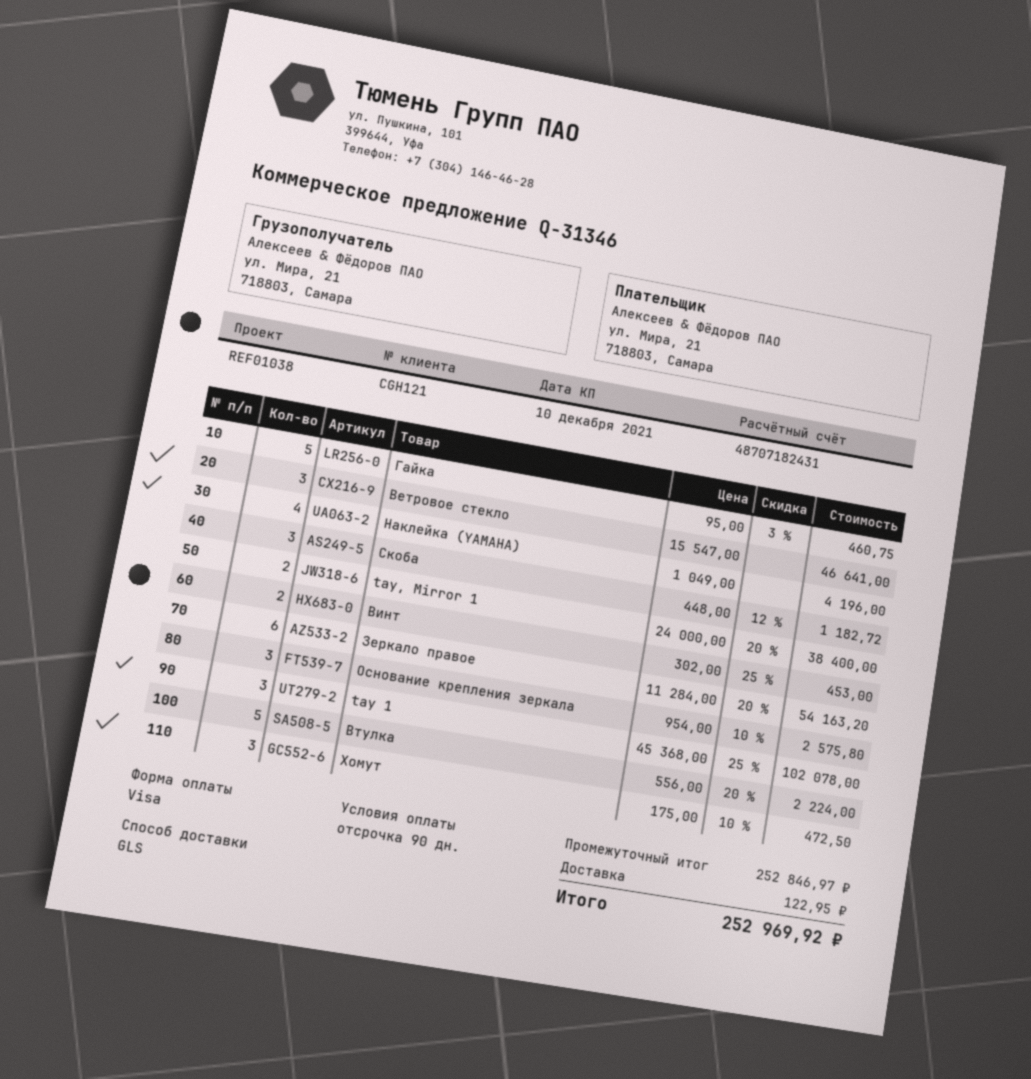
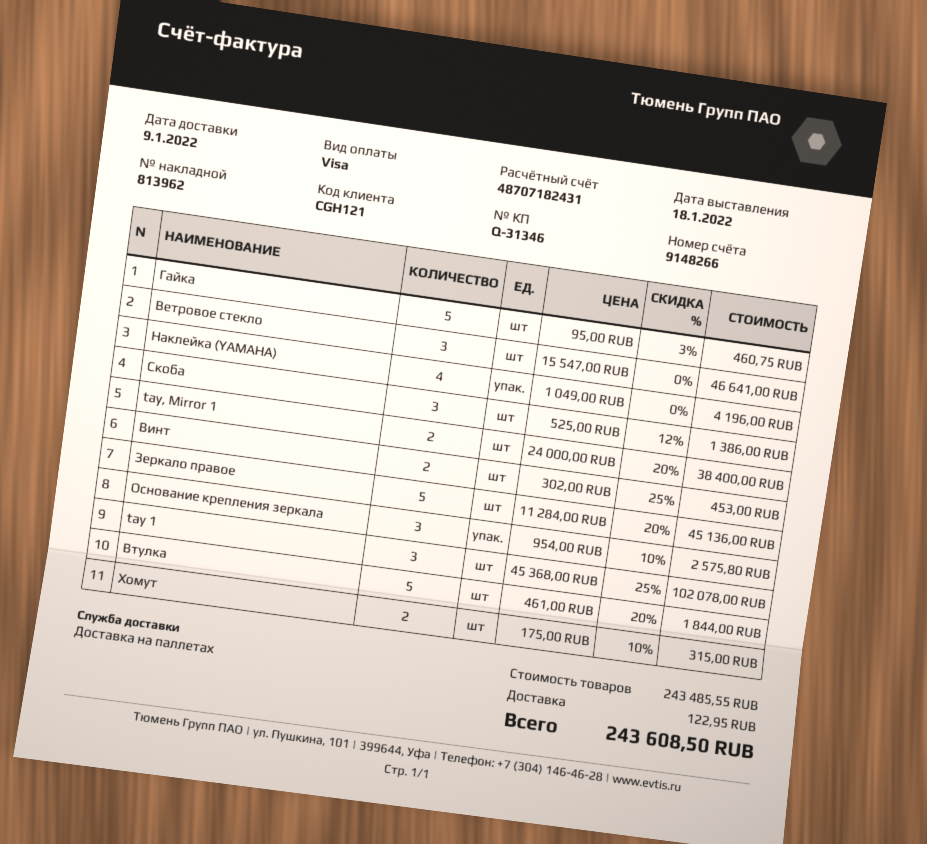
shipping method: GLS -> pallet freight
Скоба: 3 x 448.00 - 12% = 1182.72 -> 3 x 525.00 - 12% = 1386.00
Зеркало правое: 6 x 11284.00 - 20% = 54163.20 -> 5 x 11284.00 - 20% = 45136.00
Втулка: 5 x 556.00 - 20% = 2224.00 -> 5 x 461.00 - 20% = 1844.00
Хомут: 3 x 175.00 - 10% = 472.50 -> 2 x 175.00 - 10% = 315.00
subtotal: 252846.97 -> 243485.55
total: 252969.92 -> 243608.50

